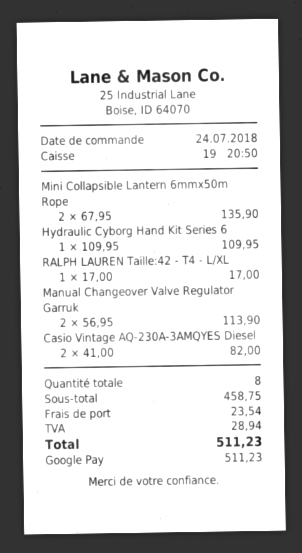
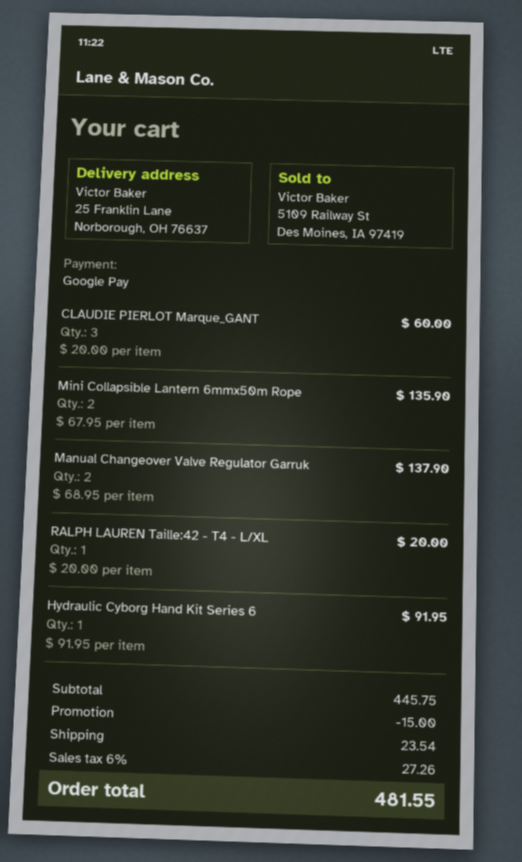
Hydraulic Cyborg Hand Kit Series 6: 1 x 109.95 = 109.95 -> 1 x 91.95 = 91.95
RALPH LAUREN Taille:42 - T4 - L/XL: 1 x 17.00 = 17.00 -> 1 x 20.00 = 20.00
Manual Changeover Valve Regulator Garruk: 2 x 56.95 = 113.90 -> 2 x 68.95 = 137.90
Casio Vintage AQ-230A-3AMQYES Diesel: 2 x 41.00 = 82.00 -> none
CLAUDIE PIERLOT Marque_GANT: none -> 3 x 20.00 = 60.00
subtotal: 458.75 -> 445.75
discount: none -> 15.00
tax: 28.94 -> 27.26
total: 511.23 -> 481.55

